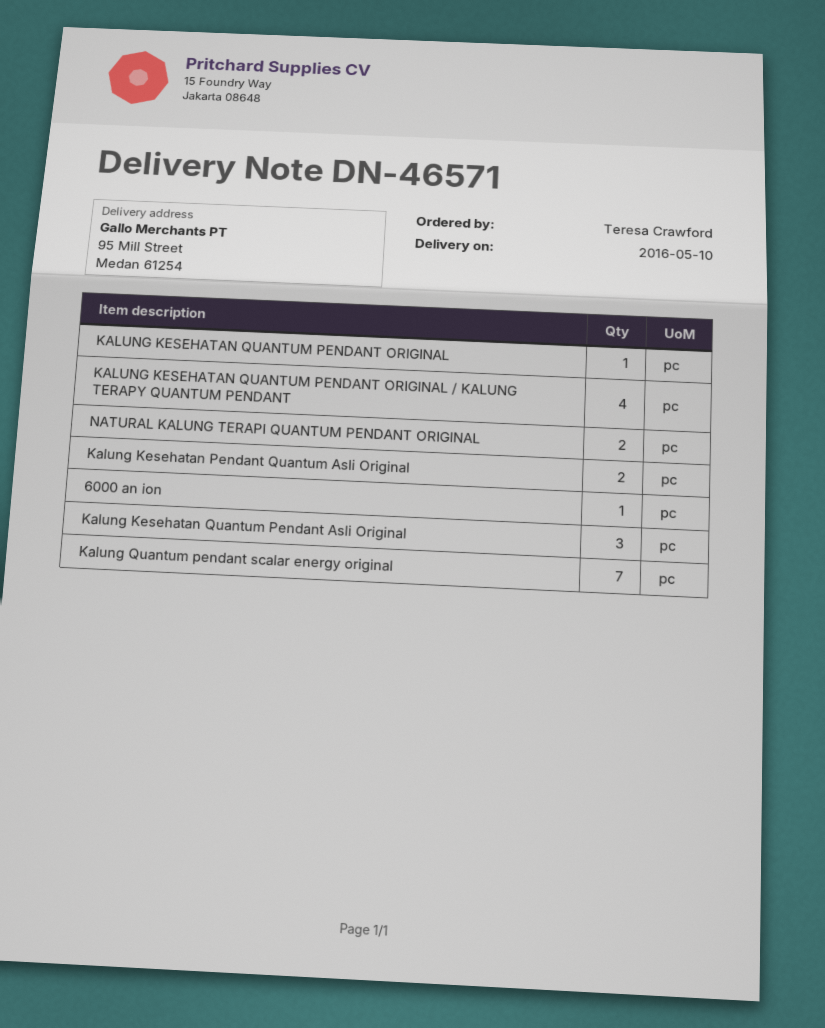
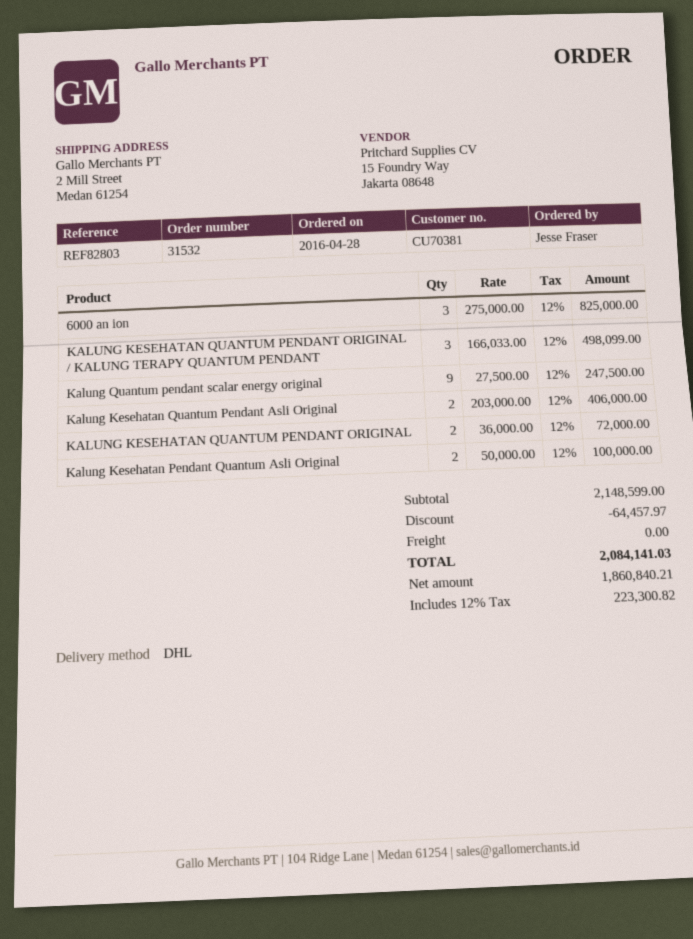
ordered by: Teresa Crawford -> Jesse Fraser
ship to: 95 Mill Street, Medan 61254 -> 2 Mill Street, Medan 61254
KALUNG KESEHATAN QUANTUM PENDANT ORIGINAL: 1 -> 2
KALUNG KESEHATAN QUANTUM PENDANT ORIGINAL / KALUNG TERAPY QUANTUM PENDANT: 4 -> 3
NATURAL KALUNG TERAPI QUANTUM PENDANT ORIGINAL: 2 -> none
6000 an ion: 1 -> 3
Kalung Kesehatan Quantum Pendant Asli Original: 3 -> 2
Kalung Quantum pendant scalar energy original: 7 -> 9

